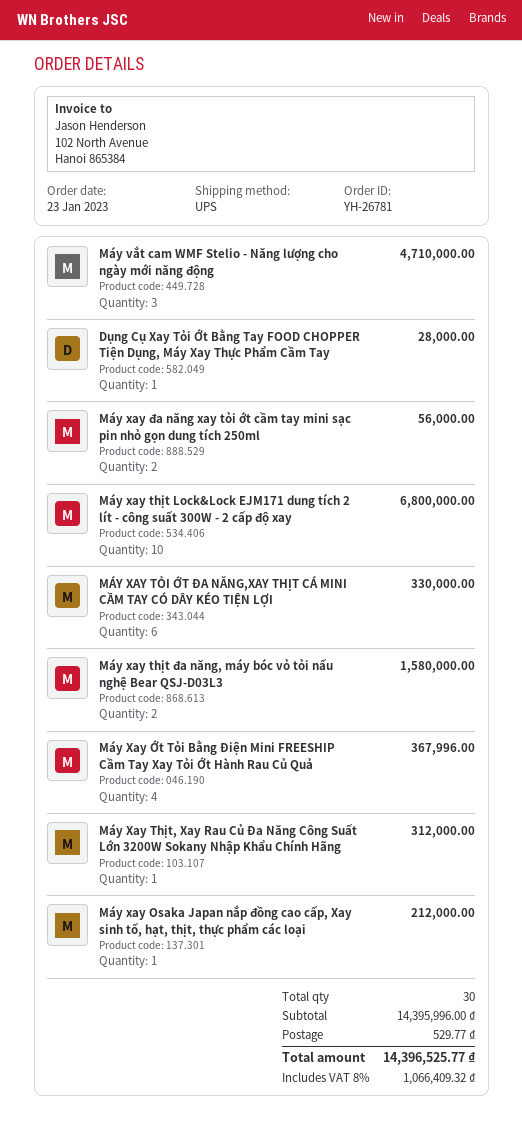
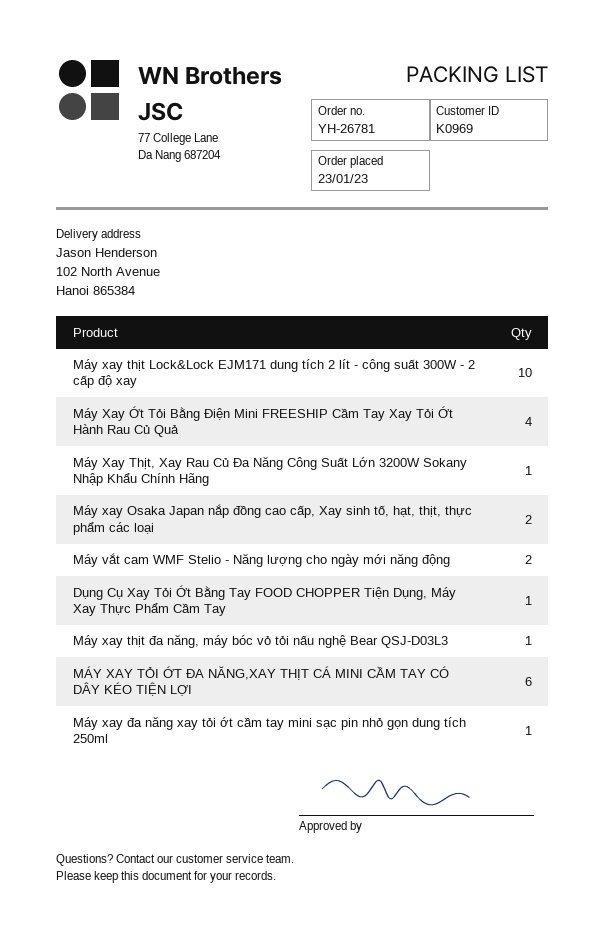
Máy vắt cam WMF Stelio - Năng lượng cho ngày mới năng động: 3 -> 2
Máy xay đa năng xay tỏi ớt cầm tay mini sạc pin nhỏ gọn dung tích 250ml: 2 -> 1
Máy xay thịt đa năng, máy bóc vỏ tỏi nấu nghệ Bear QSJ-D03L3: 2 -> 1
Máy xay Osaka Japan nắp đồng cao cấp, Xay sinh tố, hạt, thịt, thực phẩm các loại: 1 -> 2

